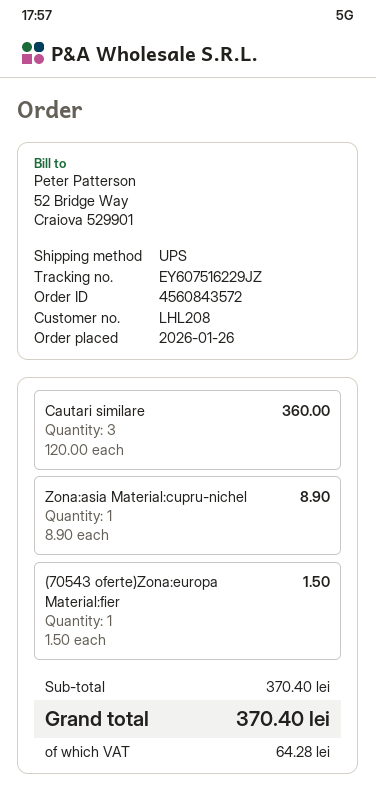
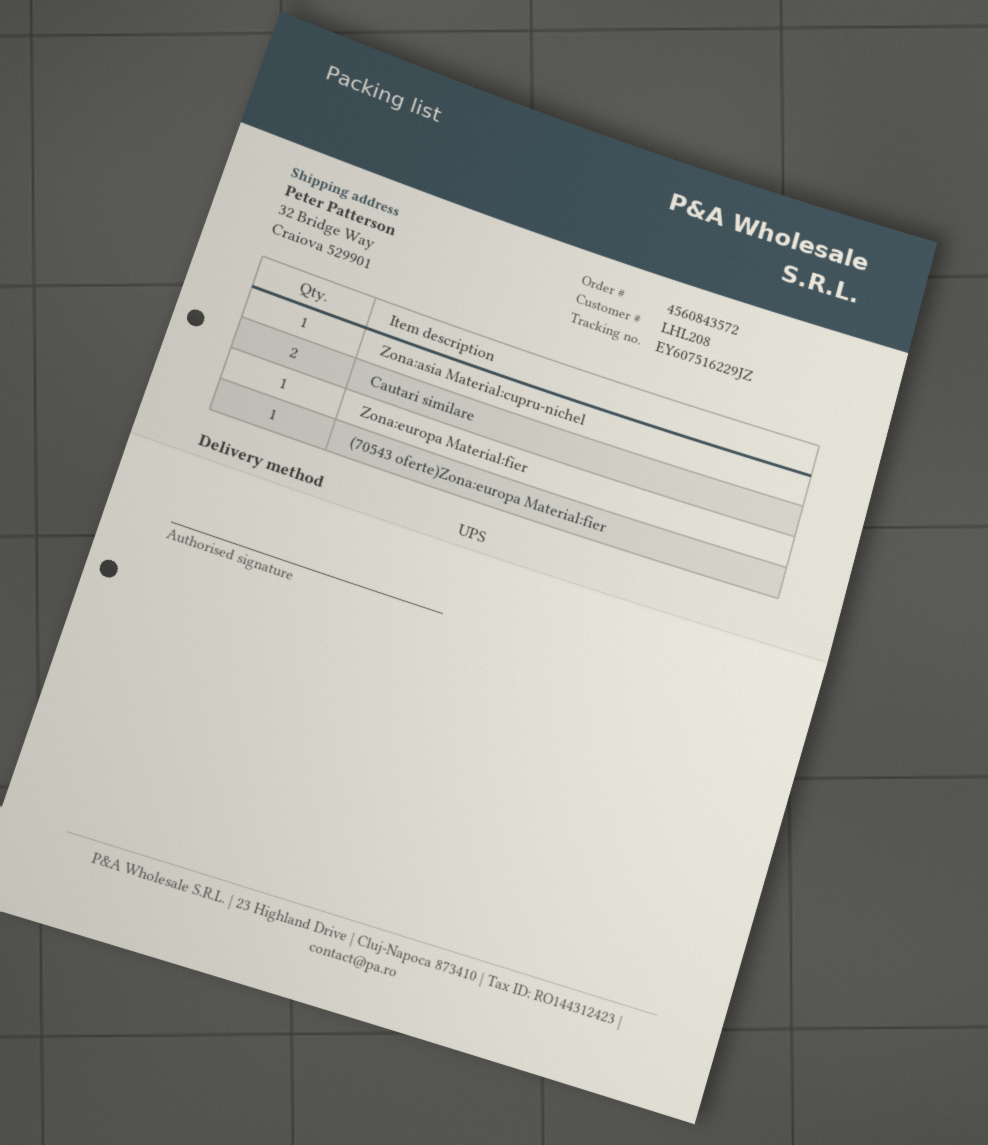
Cautari similare: 3 -> 2
Zona:europa Material:fier: none -> 1

